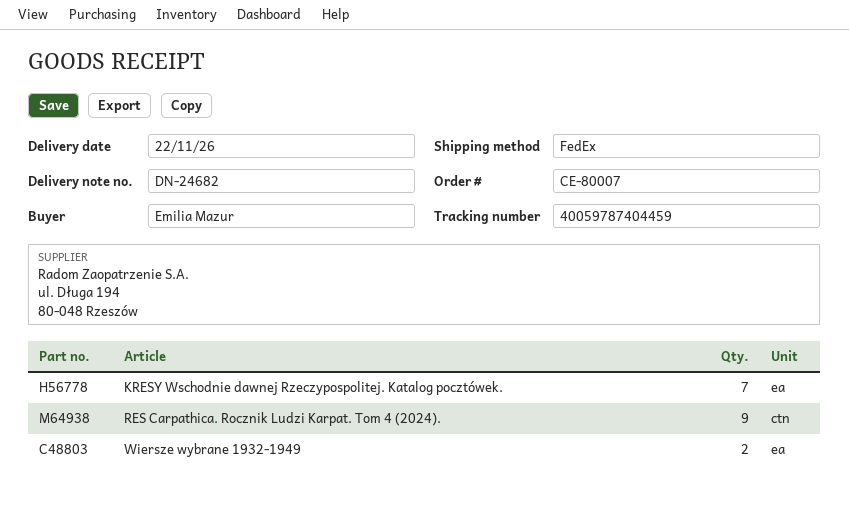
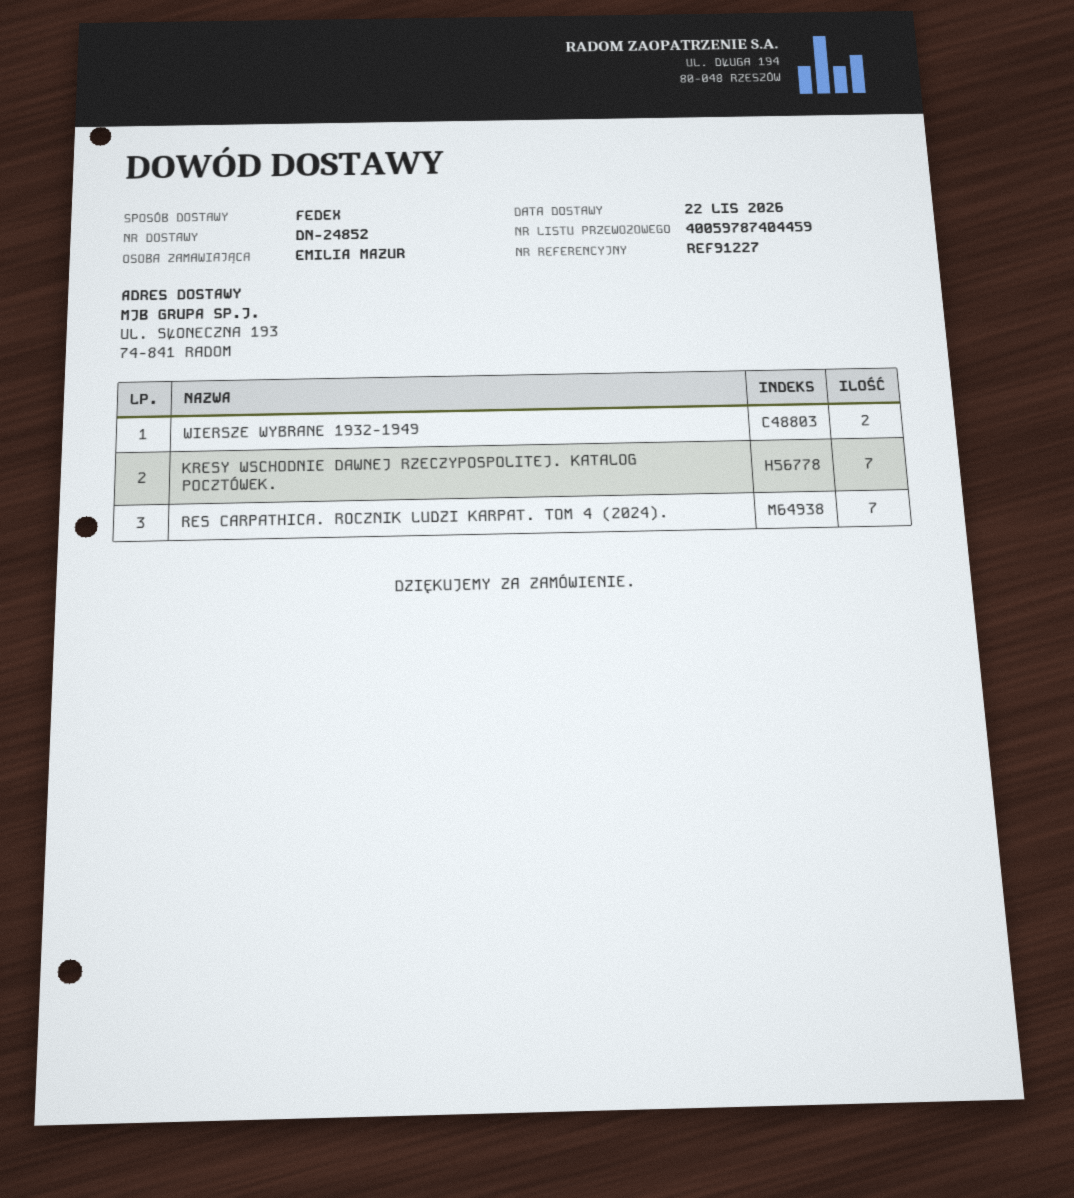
delivery note number: DN-24682 -> DN-24852
RES Carpathica. Rocznik Ludzi Karpat. Tom 4 (2024).: 9 -> 7

